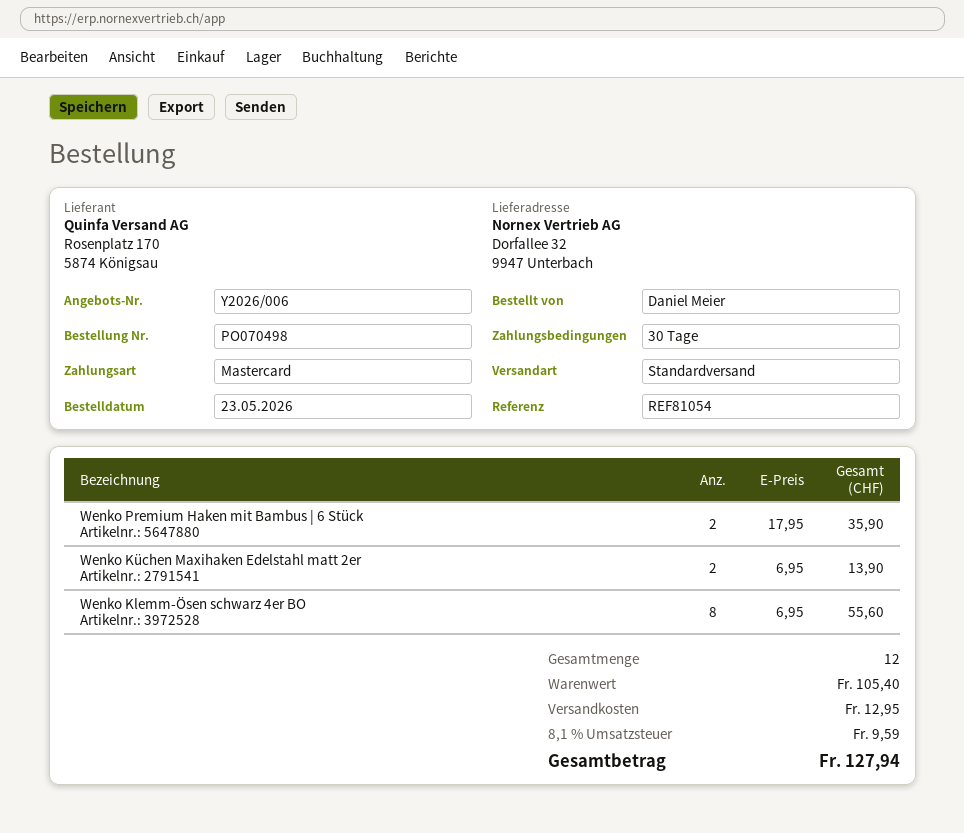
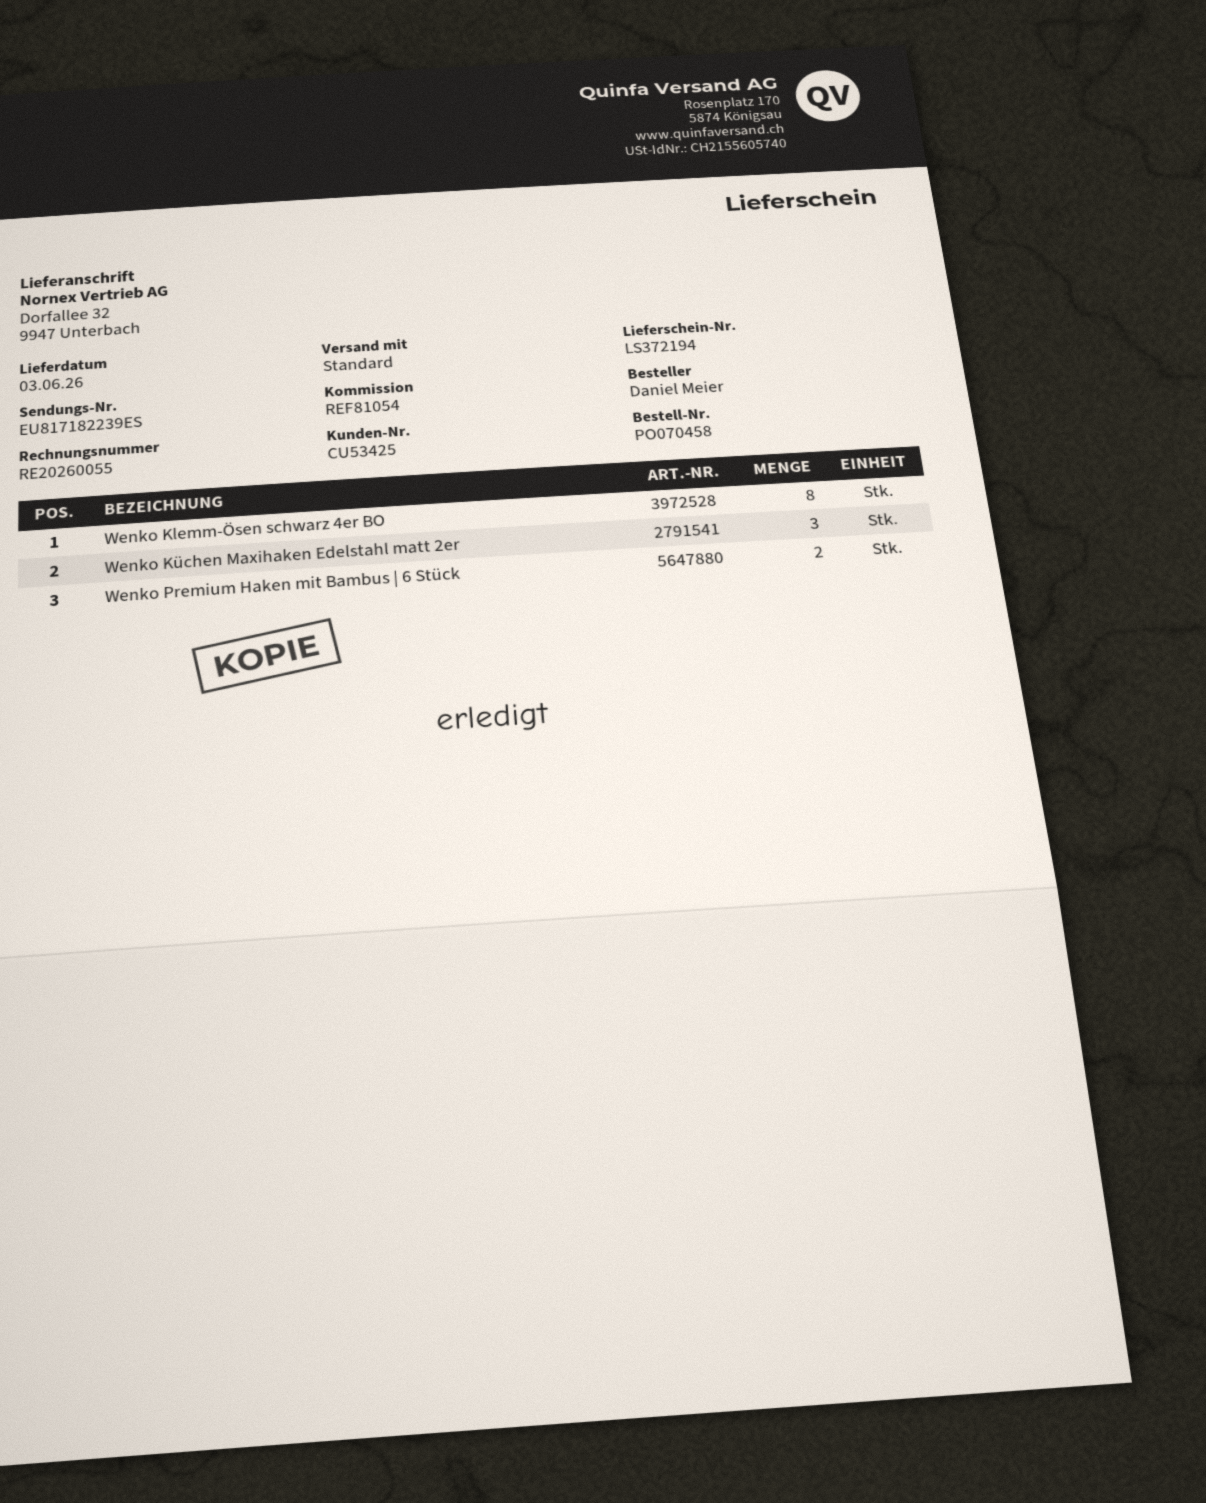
order number: PO070498 -> PO070458
Wenko Küchen Maxihaken Edelstahl matt 2er: 2 -> 3

